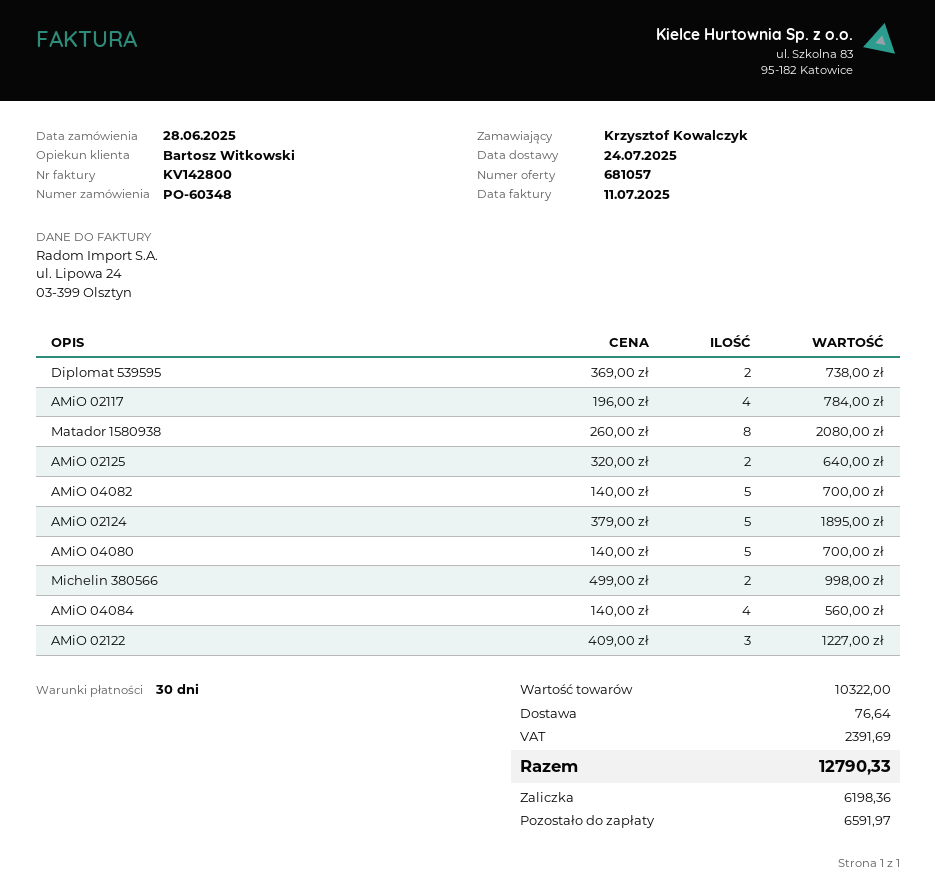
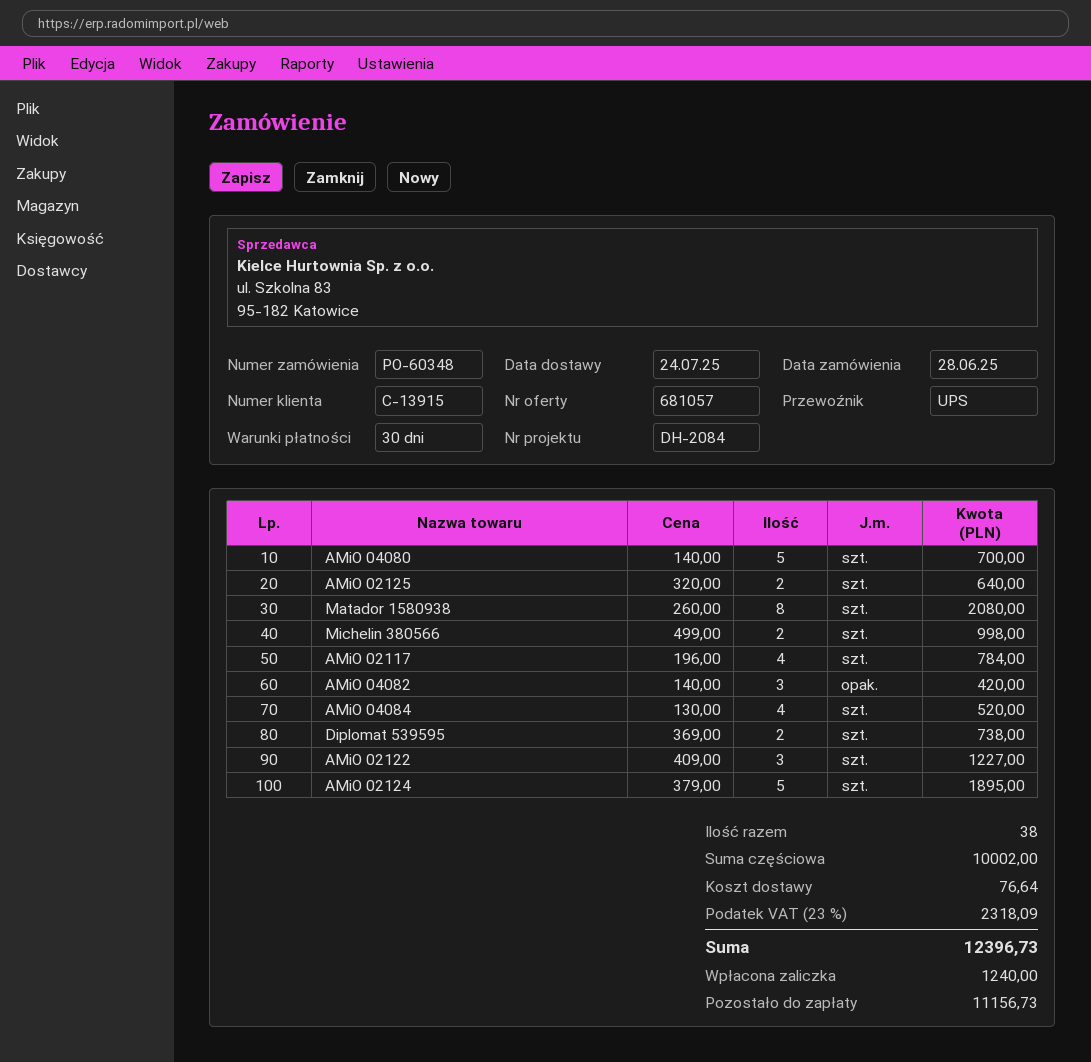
AMiO 04082: 5 x 140.00 = 700.00 -> 3 x 140.00 = 420.00
AMiO 04084: 4 x 140.00 = 560.00 -> 4 x 130.00 = 520.00
subtotal: 10322.00 -> 10002.00
tax: 2391.69 -> 2318.09
total: 12790.33 -> 12396.73
deposit: 6198.36 -> 1240.00
balance: 6591.97 -> 11156.73

